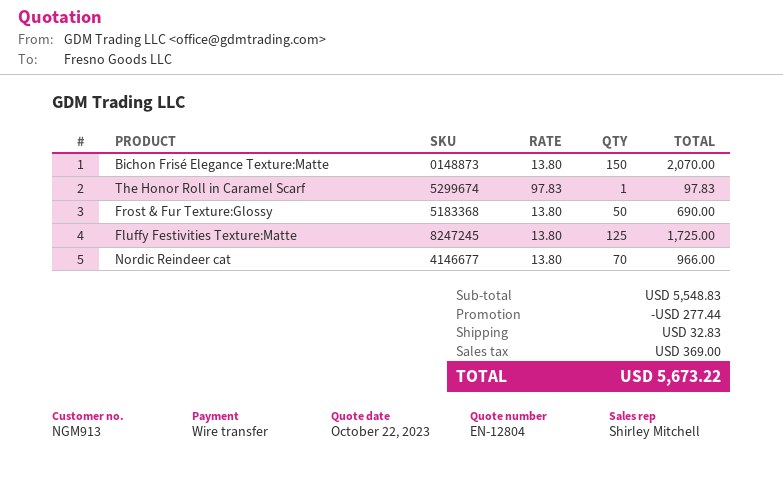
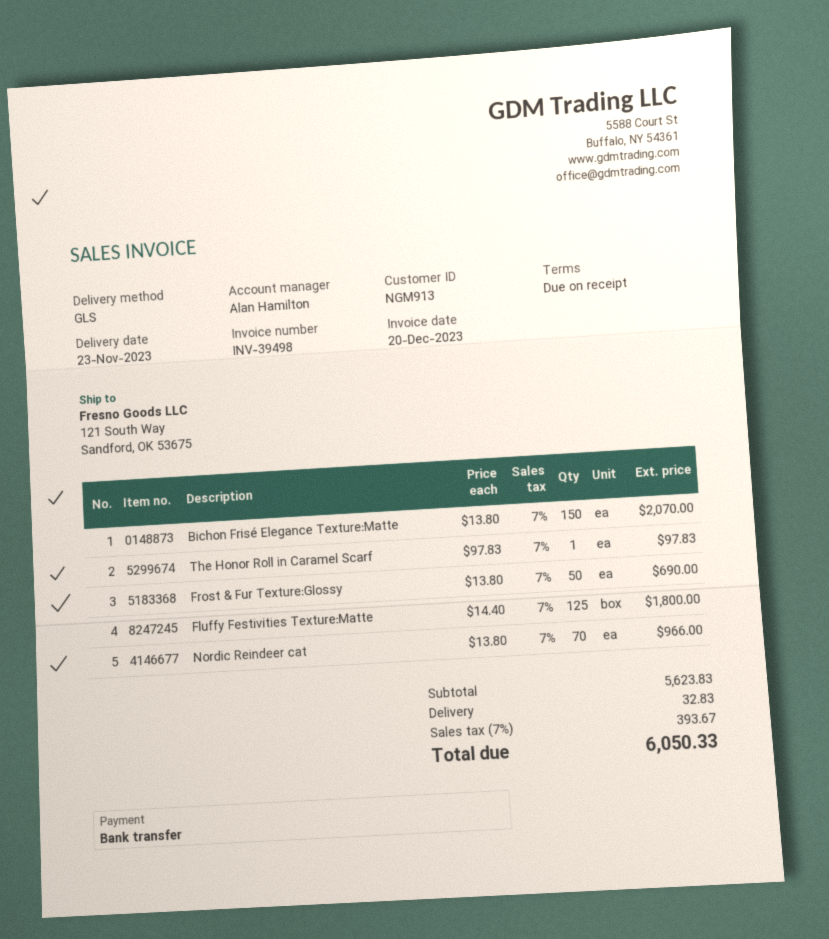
sales rep: Shirley Mitchell -> Alan Hamilton
Fluffy Festivities Texture:Matte: 125 x 13.80 = 1725.00 -> 125 x 14.40 = 1800.00
subtotal: 5548.83 -> 5623.83
discount: 277.44 -> none
tax: 369.00 -> 393.67
total: 5673.22 -> 6050.33

